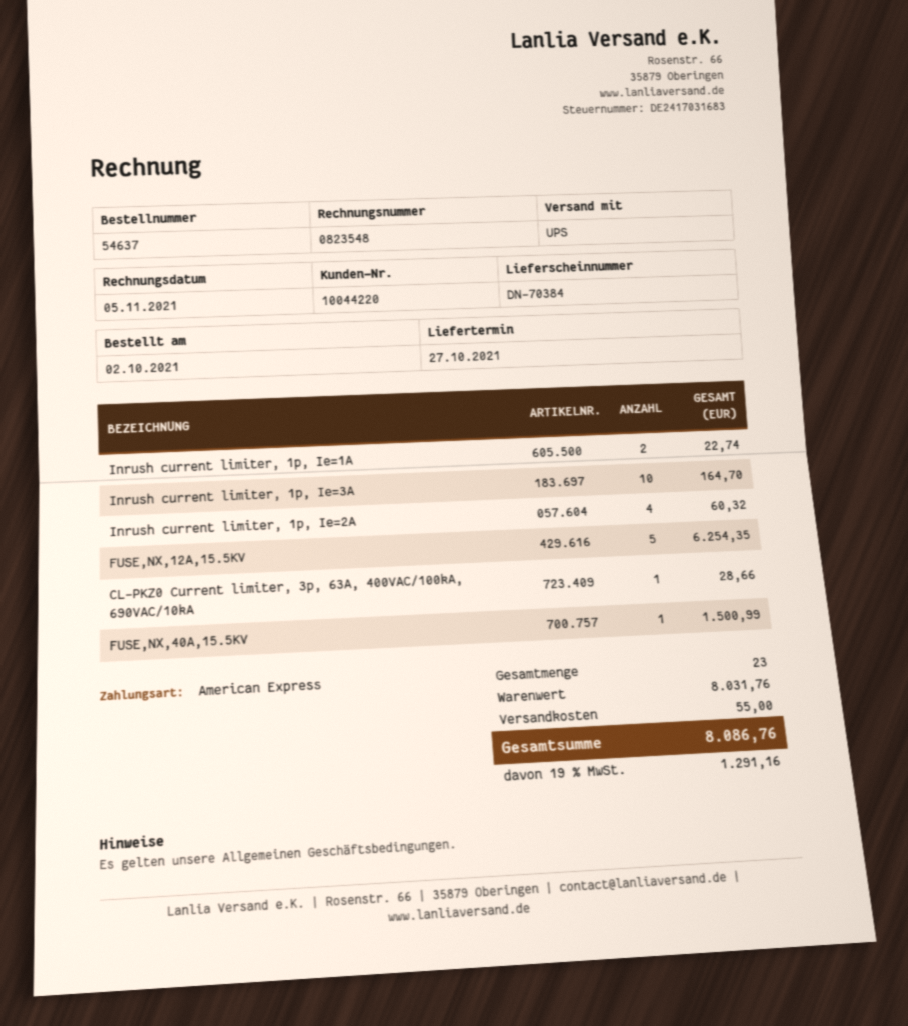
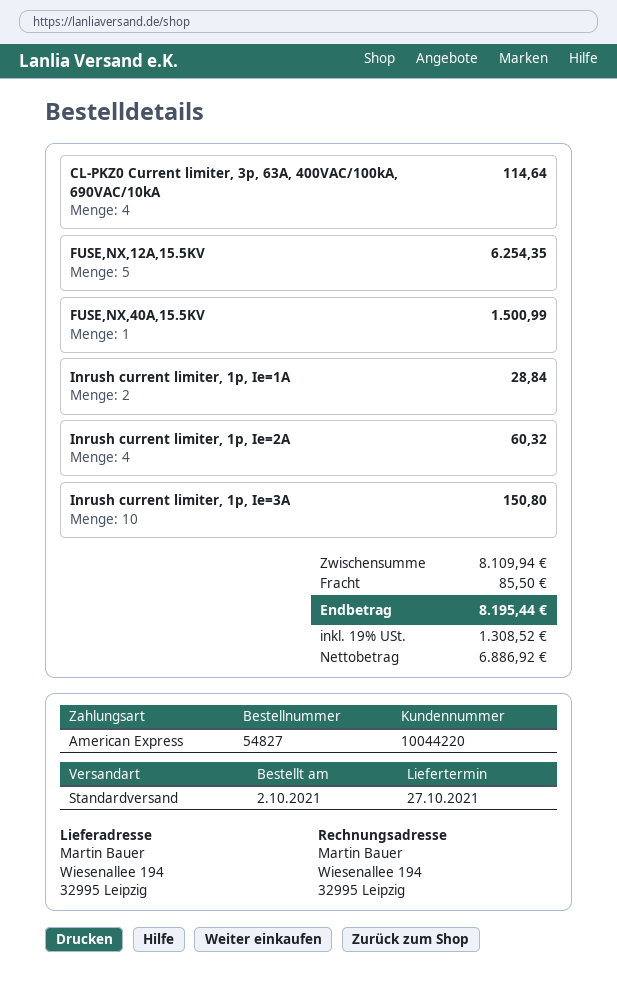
order number: 54637 -> 54827
shipping method: UPS -> standard
Inrush current limiter, 1p, Ie=1A: 2 for 22.74 -> 2 for 28.84
Inrush current limiter, 1p, Ie=3A: 10 for 164.70 -> 10 for 150.80
CL-PKZ0 Current limiter, 3p, 63A, 400VAC/100kA, 690VAC/10kA: 1 for 28.66 -> 4 for 114.64
subtotal: 8031.76 -> 8109.94
shipping: 55.00 -> 85.50
tax: 19% = 1291.16 -> 19% = 1308.52
total: 8086.76 -> 8195.44

